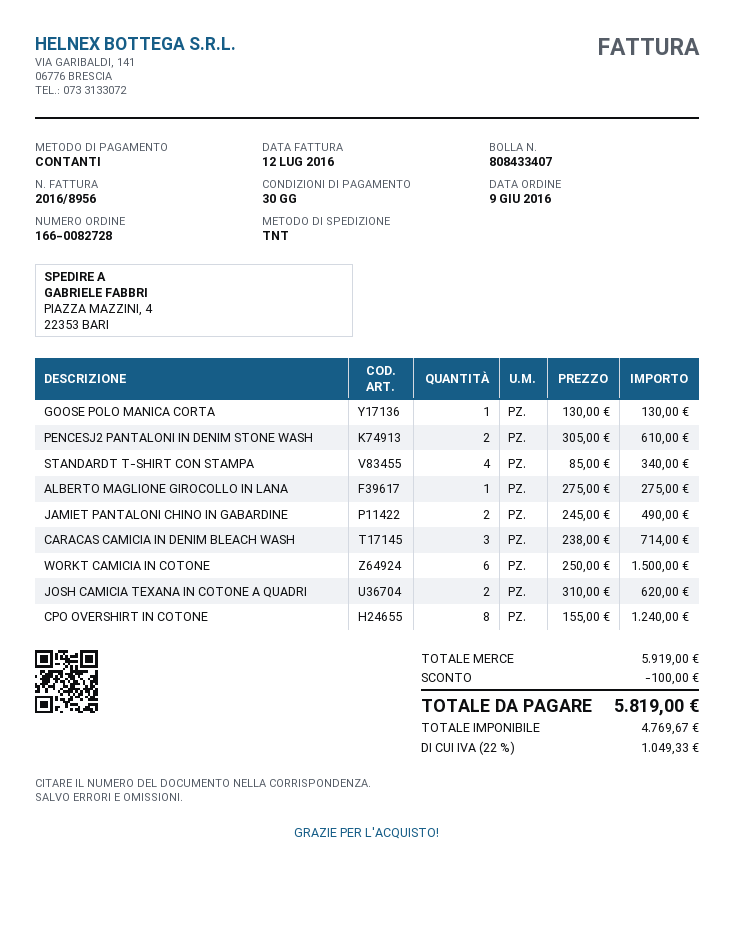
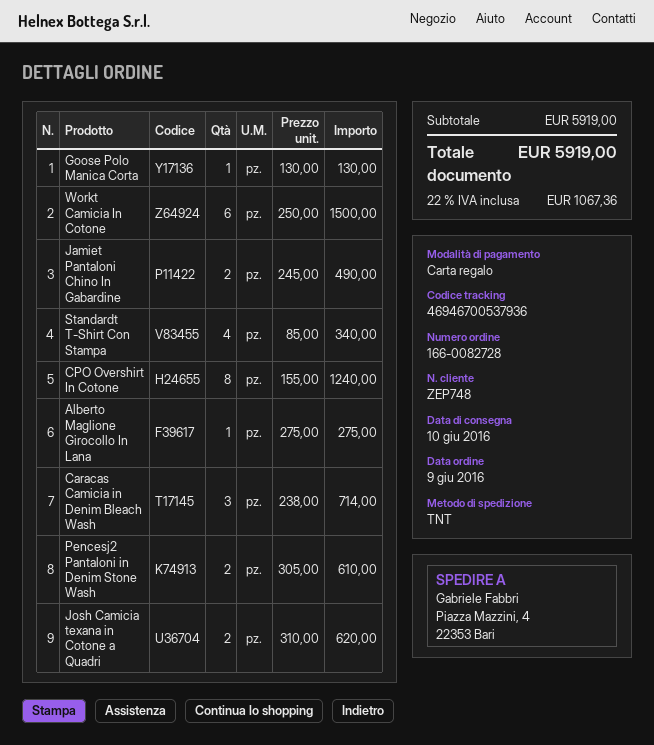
payment method: cash -> gift card
discount: 100.00 -> none
tax: 22% = 1049.33 -> 22% = 1067.36
total: 5819.00 -> 5919.00

